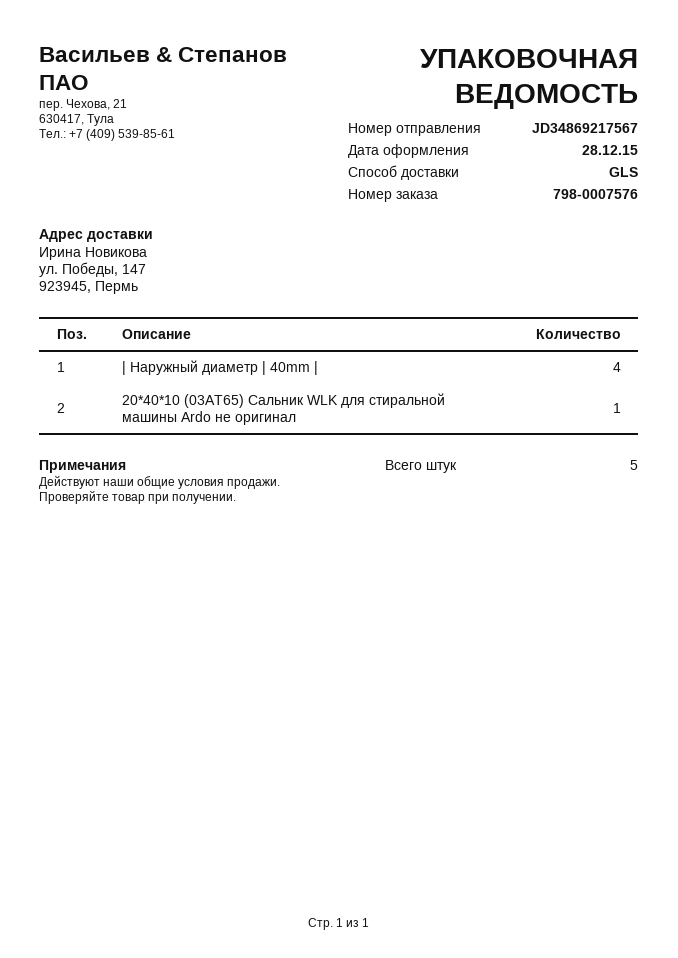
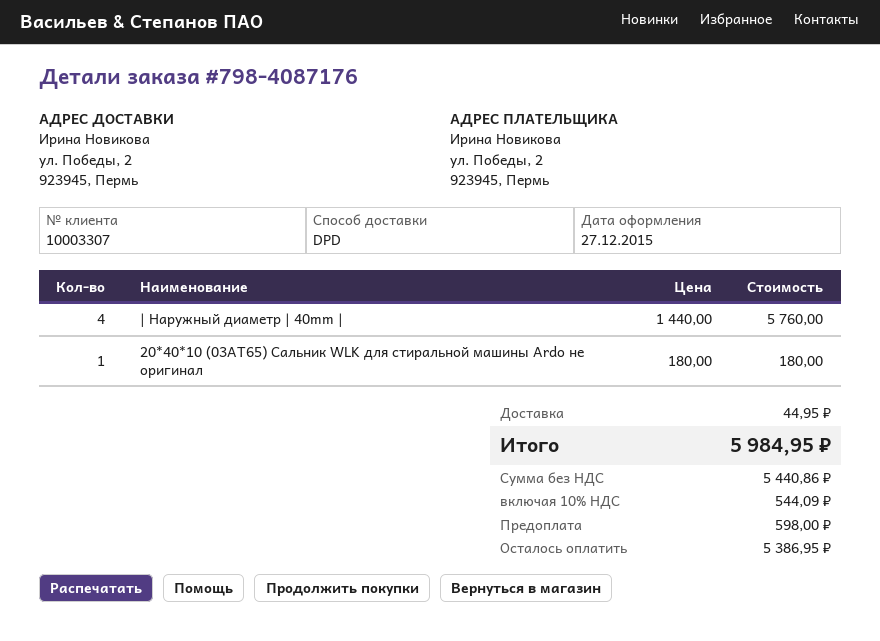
order number: 798-0007576 -> 798-4087176
order date: 2015-12-28 -> 2015-12-27
shipping method: GLS -> DPD
ship to: ул. Победы, 147, 923945, Пермь -> ул. Победы, 2, 923945, Пермь

